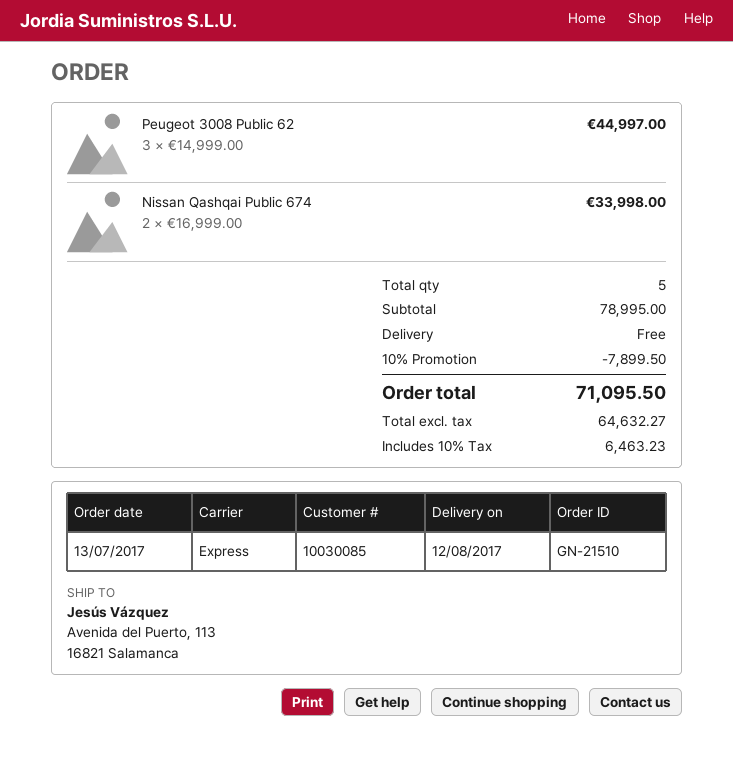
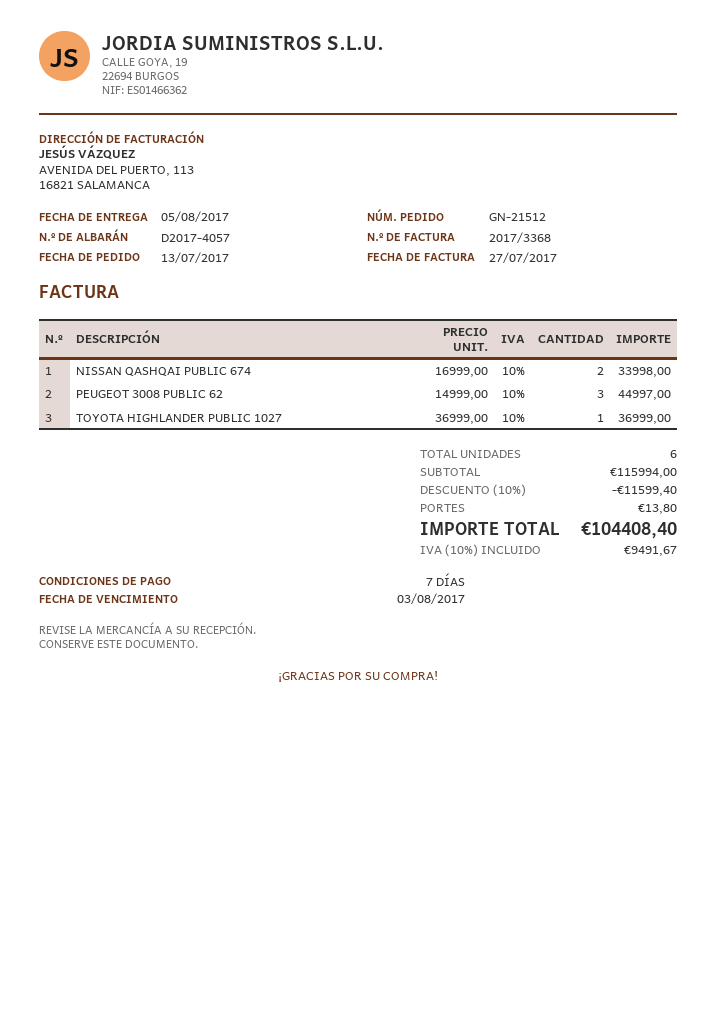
order number: GN-21510 -> GN-21512
delivery date: 2017-08-12 -> 2017-08-05
TOYOTA HIGHLANDER PUBLIC 1027: none -> 1 x 36999.00 = 36999.00
total quantity: 5 -> 6
subtotal: 78995.00 -> 115994.00
discount: 10% = 7899.50 -> 10% = 11599.40
shipping: 0.00 -> 13.80
tax: 10% = 6463.23 -> 10% = 9491.67
total: 71095.50 -> 104408.40

